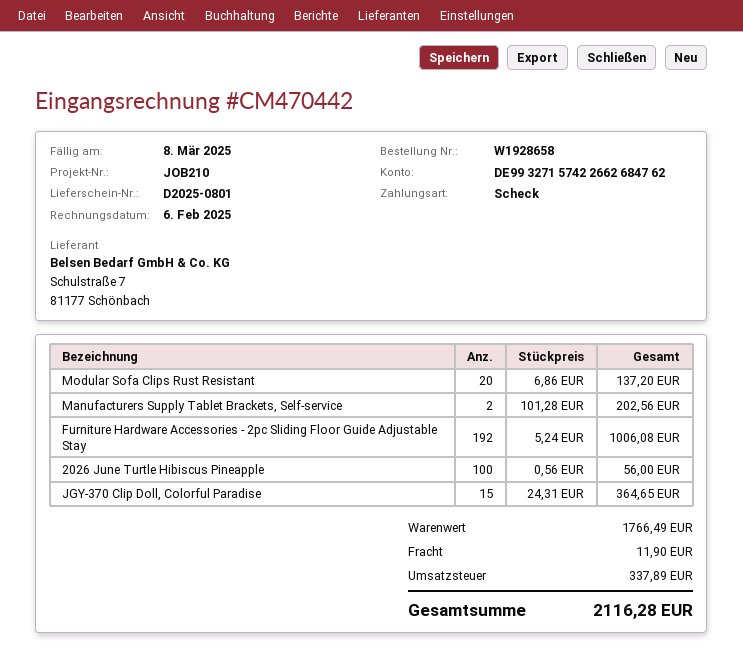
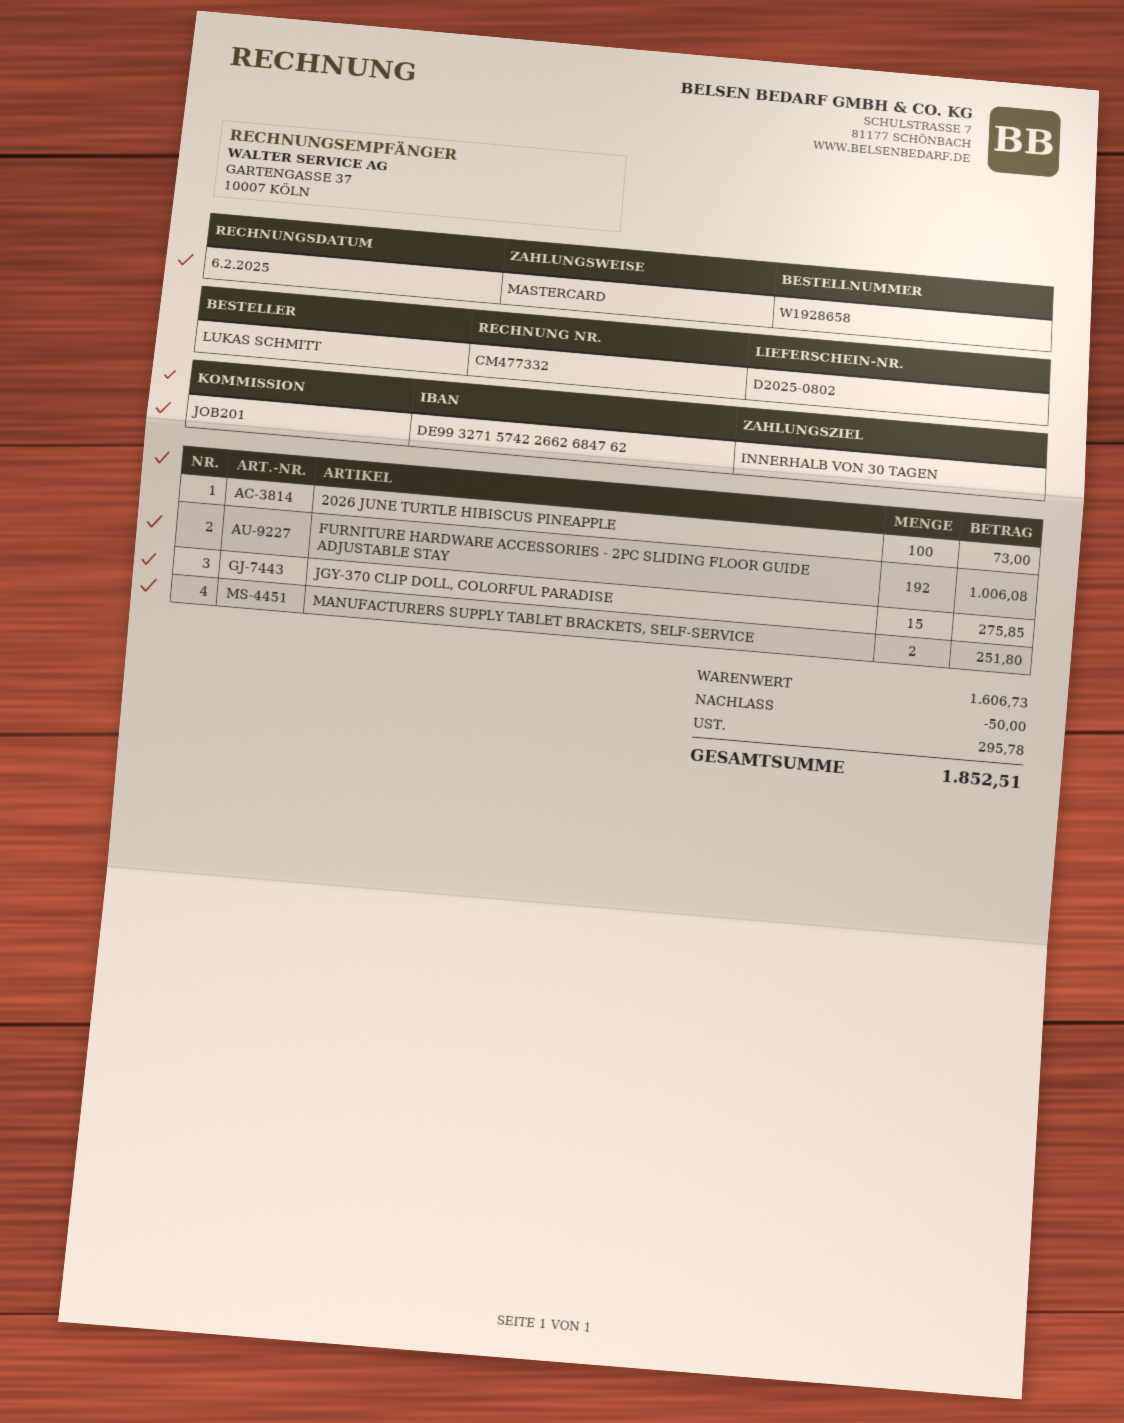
delivery note number: D2025-0801 -> D2025-0802
invoice number: CM470442 -> CM477332
reference: JOB210 -> JOB201
payment method: cheque -> Mastercard
Modular Sofa Clips Rust Resistant: 20 for 137.20 -> none
Manufacturers Supply Tablet Brackets, Self-service: 2 for 202.56 -> 2 for 251.80
2026 June Turtle Hibiscus Pineapple: 100 for 56.00 -> 100 for 73.00
JGY-370 Clip Doll, Colorful Paradise: 15 for 364.65 -> 15 for 275.85
subtotal: 1766.49 -> 1606.73
discount: none -> 50.00
shipping: 11.90 -> none
tax: 337.89 -> 295.78
total: 2116.28 -> 1852.51

